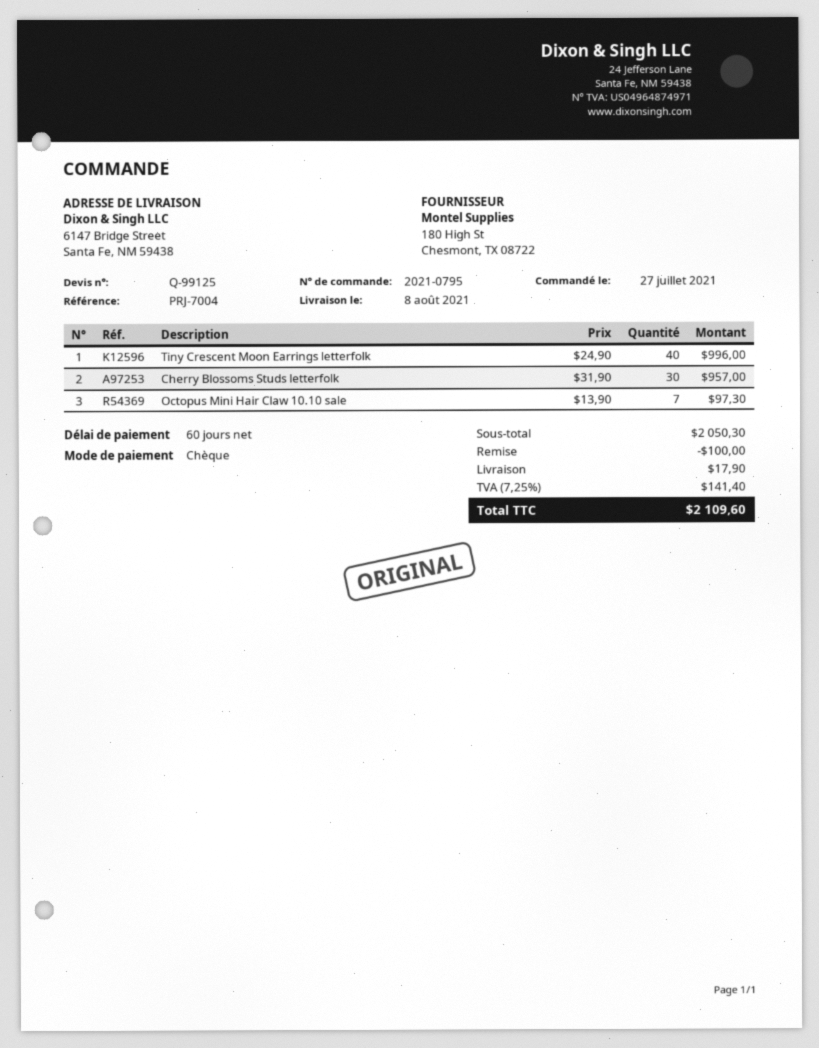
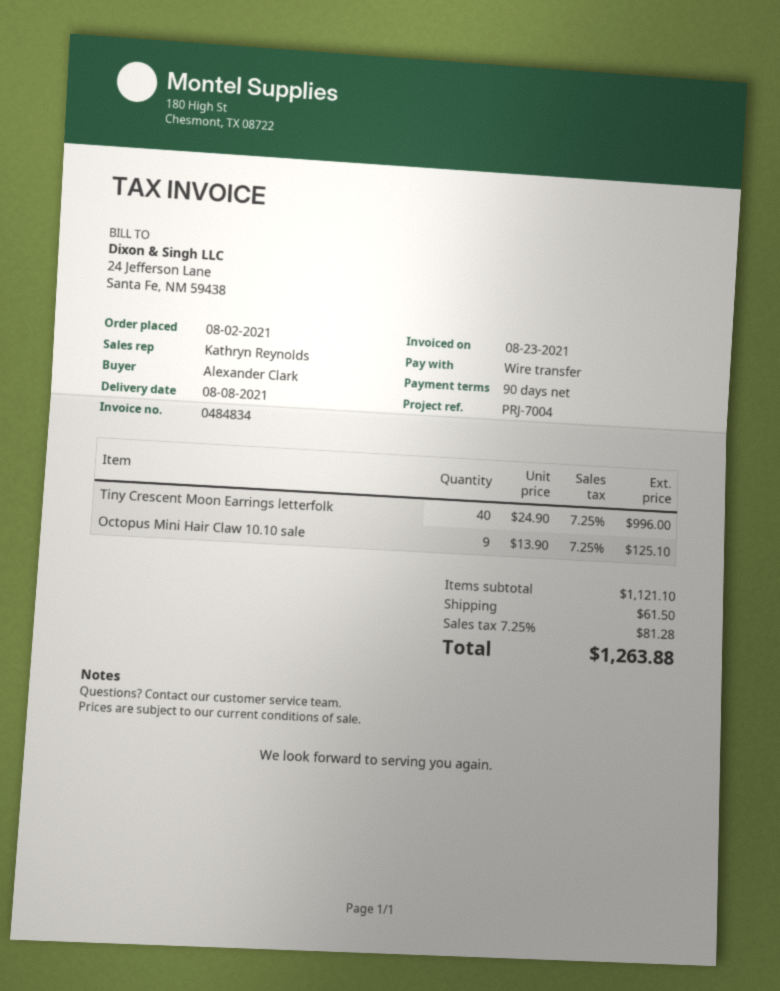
order date: 2021-07-27 -> 2021-08-02
payment terms: 60 days -> 90 days
payment method: cheque -> bank transfer
Cherry Blossoms Studs letterfolk: 30 x 31.90 = 957.00 -> none
Octopus Mini Hair Claw 10.10 sale: 7 x 13.90 = 97.30 -> 9 x 13.90 = 125.10
subtotal: 2050.30 -> 1121.10
discount: 100.00 -> none
shipping: 17.90 -> 61.50
tax: 7.25% = 141.40 -> 7.25% = 81.28
total: 2109.60 -> 1263.88

